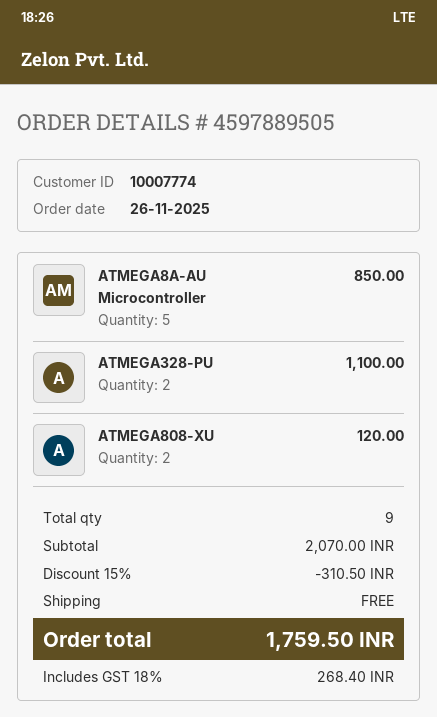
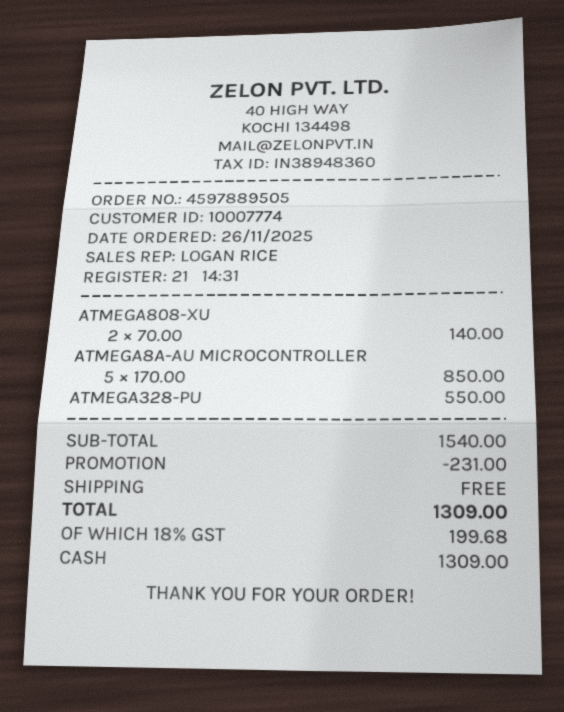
ATMEGA328-PU: 2 for 1100.00 -> 1 for 550.00
ATMEGA808-XU: 2 for 120.00 -> 2 for 140.00
subtotal: 2070.00 -> 1540.00
discount: 310.50 -> 231.00
tax: 18% = 268.40 -> 18% = 199.68
total: 1759.50 -> 1309.00

